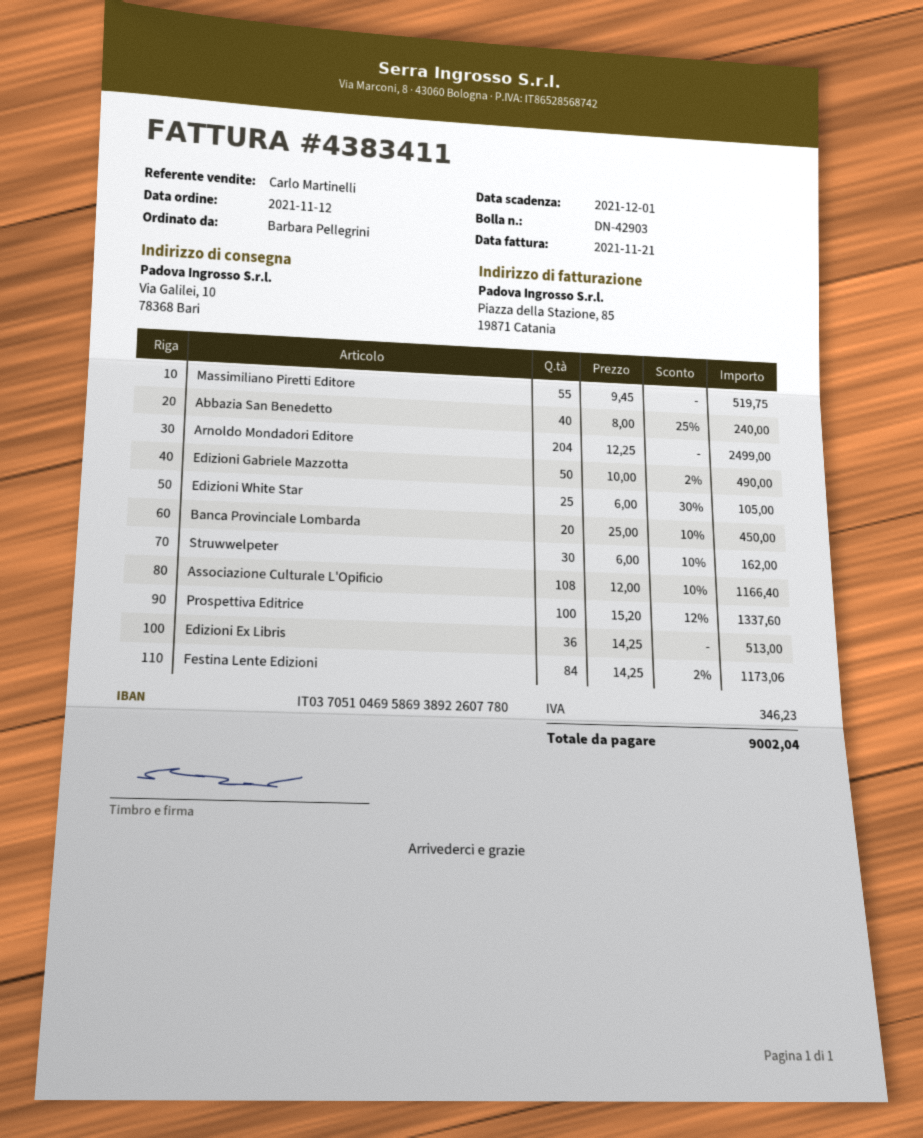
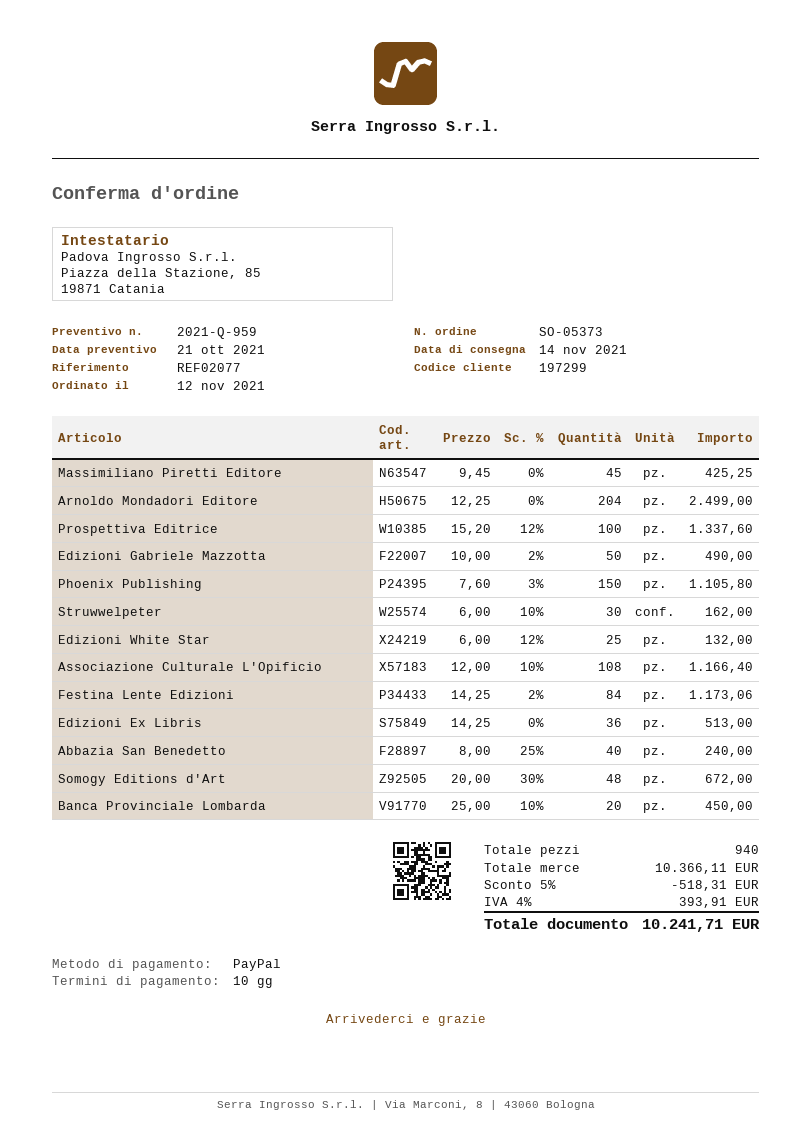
Massimiliano Piretti Editore: 55 x 9.45 = 519.75 -> 45 x 9.45 = 425.25
Edizioni White Star: 25 x 6.00 - 30% = 105.00 -> 25 x 6.00 - 12% = 132.00
Phoenix Publishing: none -> 150 x 7.60 - 3% = 1105.80
Somogy Editions d'Art: none -> 48 x 20.00 - 30% = 672.00
discount: none -> 5% = 518.31
tax: 346.23 -> 393.91
total: 9002.04 -> 10241.71

